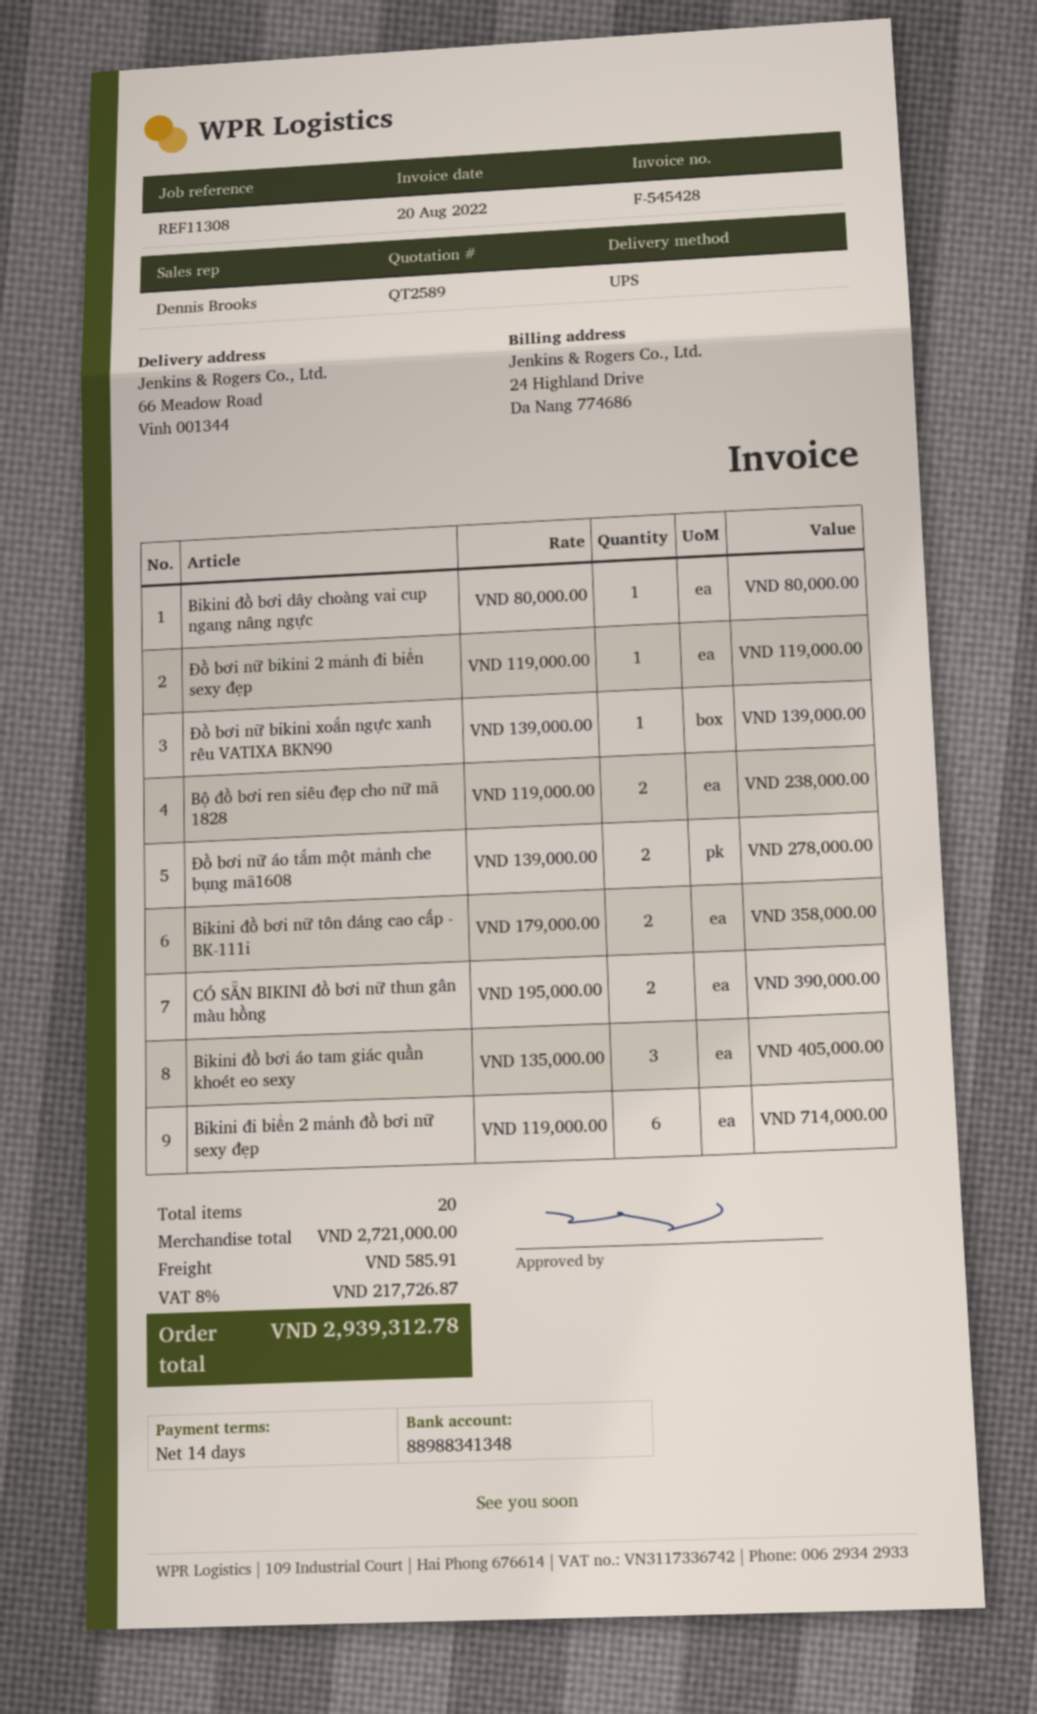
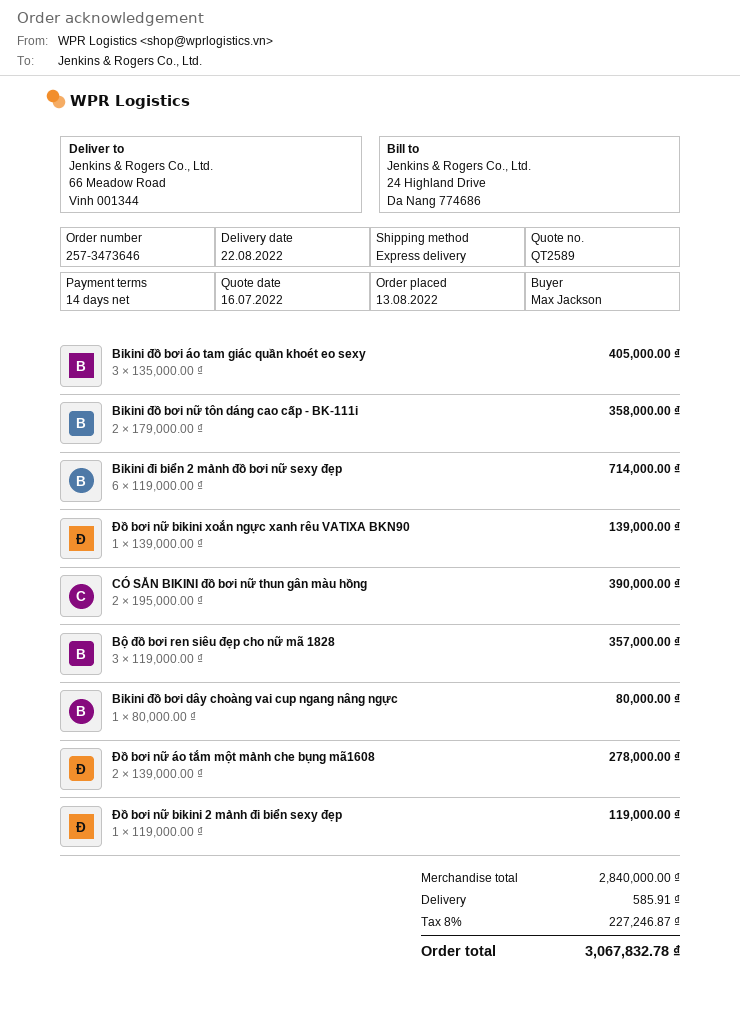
shipping method: UPS -> express
Bộ đồ bơi ren siêu đẹp cho nữ mã 1828: 2 x 119000.00 = 238000.00 -> 3 x 119000.00 = 357000.00
subtotal: 2721000.00 -> 2840000.00
tax: 8% = 217726.87 -> 8% = 227246.87
total: 2939312.78 -> 3067832.78

